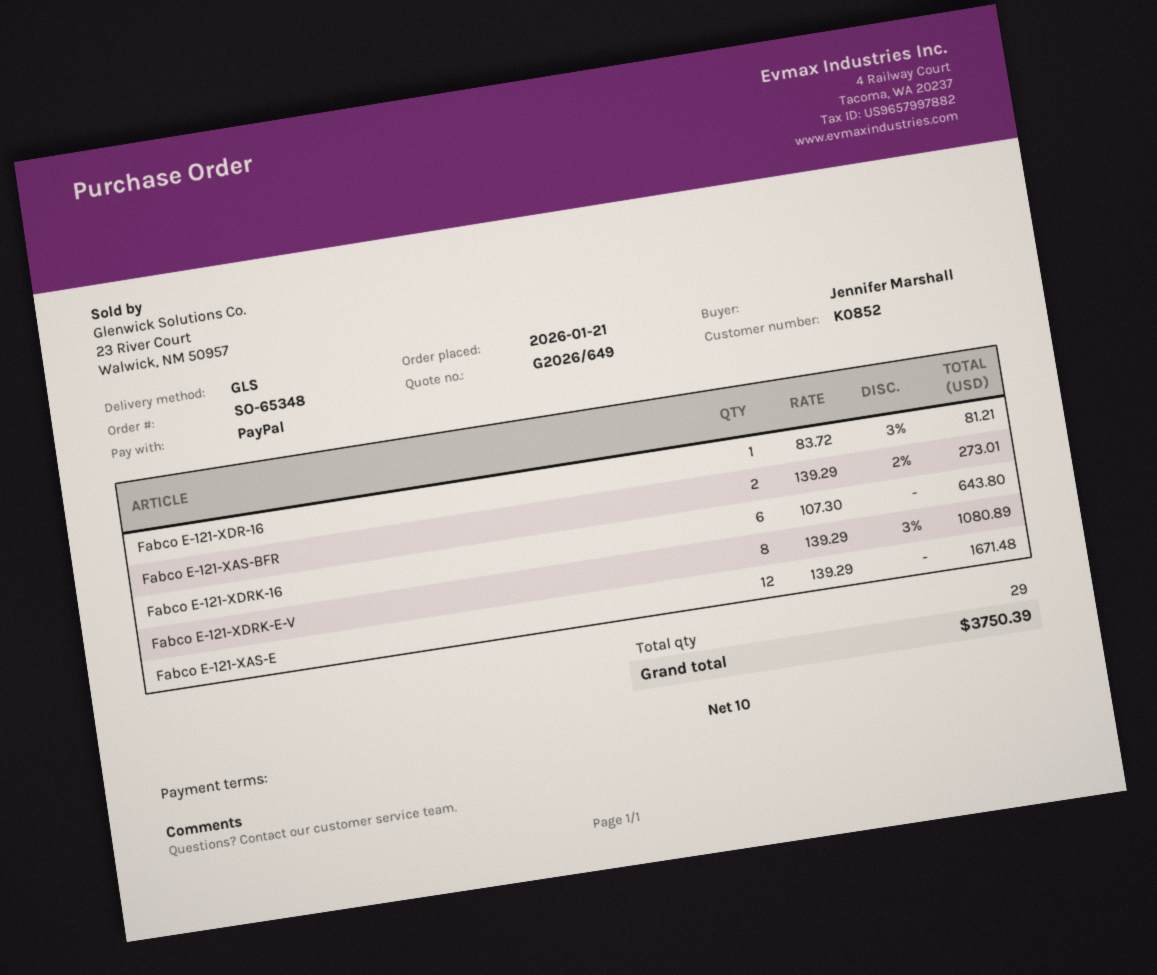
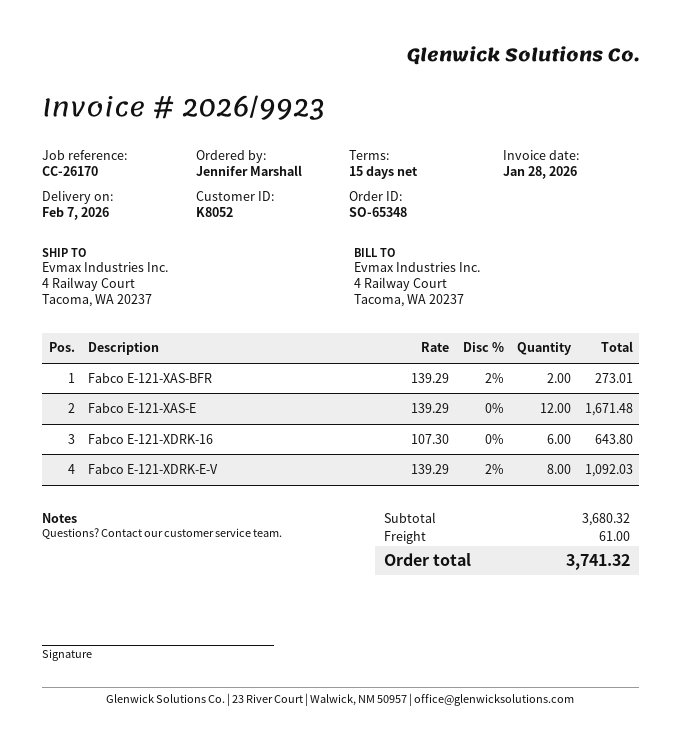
payment terms: 10 days -> 15 days
customer number: K0852 -> K8052
Fabco E-121-XDR-16: 1 x 83.72 - 3% = 81.21 -> none
Fabco E-121-XDRK-E-V: 8 x 139.29 - 3% = 1080.89 -> 8 x 139.29 - 2% = 1092.03
shipping: none -> 61.00
total: 3750.39 -> 3741.32

